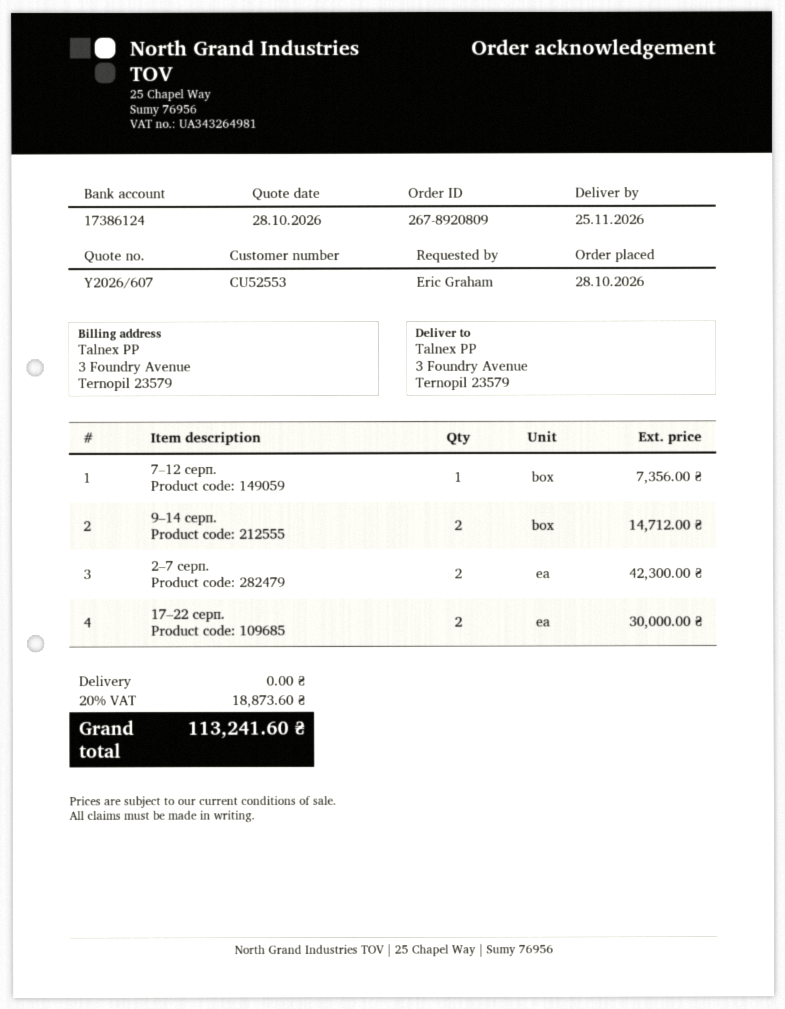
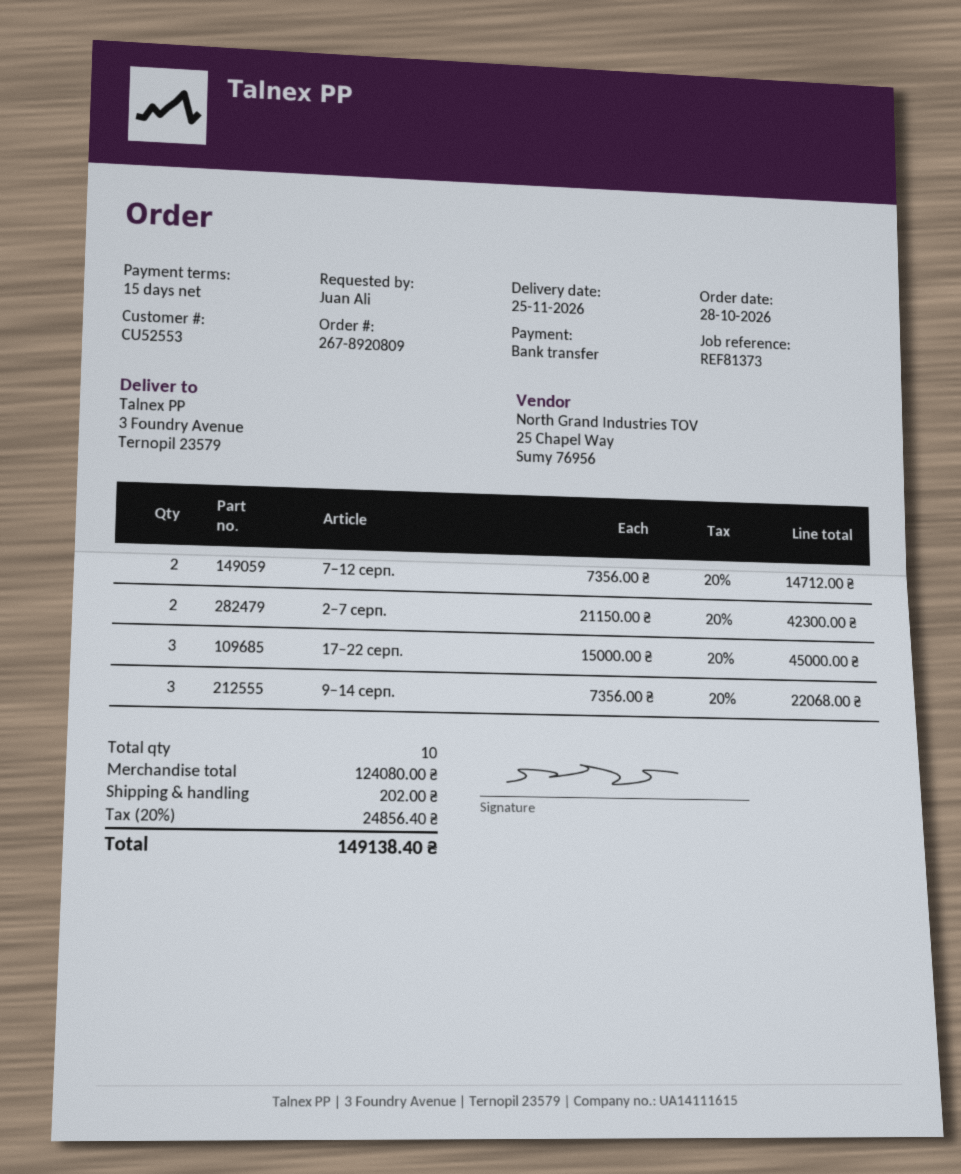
ordered by: Eric Graham -> Juan Ali
7–12 серп.: 1 for 7356.00 -> 2 for 14712.00
9–14 серп.: 2 for 14712.00 -> 3 for 22068.00
17–22 серп.: 2 for 30000.00 -> 3 for 45000.00
shipping: 0.00 -> 202.00
tax: 20% = 18873.60 -> 20% = 24856.40
total: 113241.60 -> 149138.40

